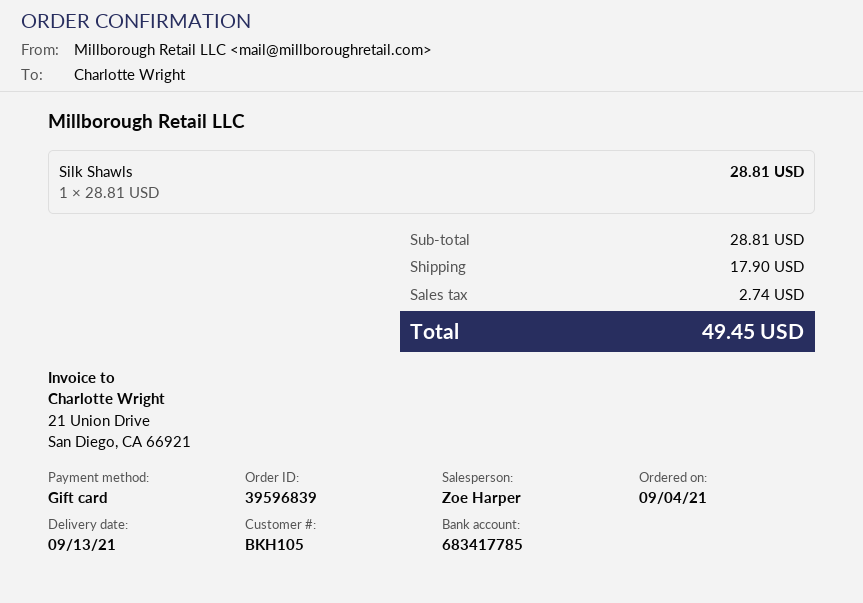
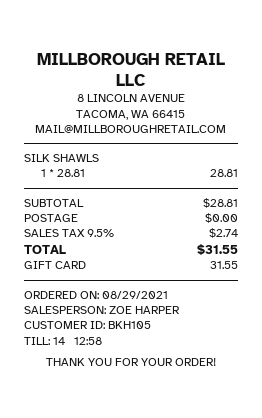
order date: 2021-09-04 -> 2021-08-29
shipping: 17.90 -> 0.00
total: 49.45 -> 31.55

